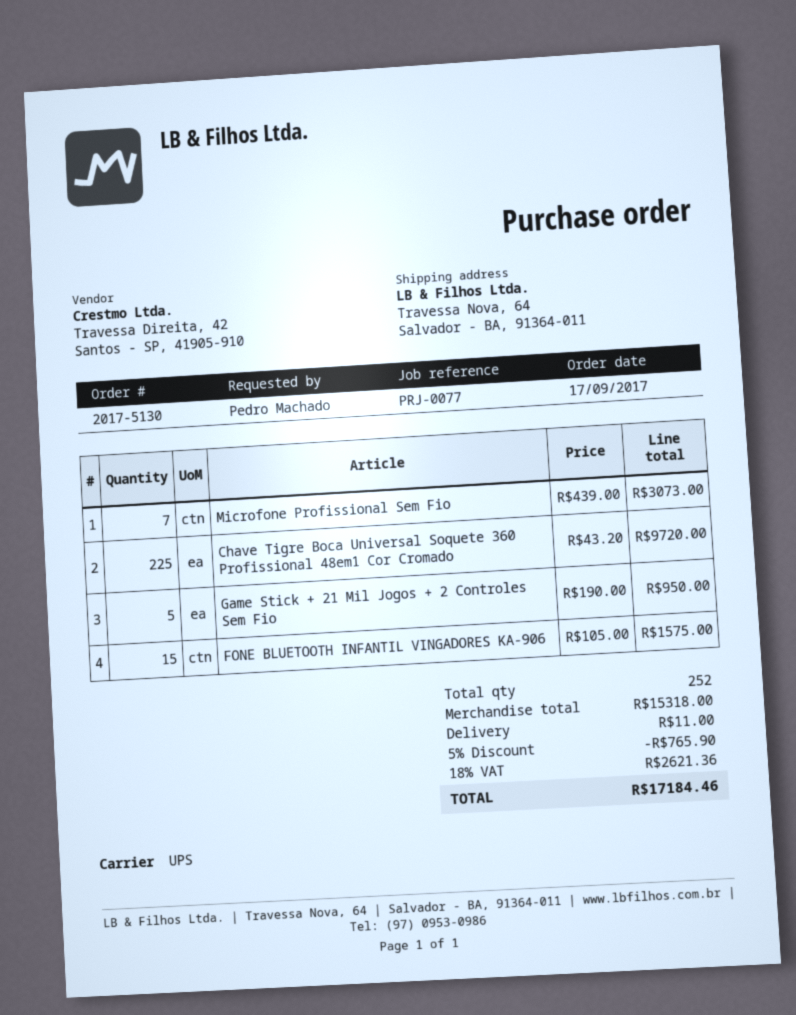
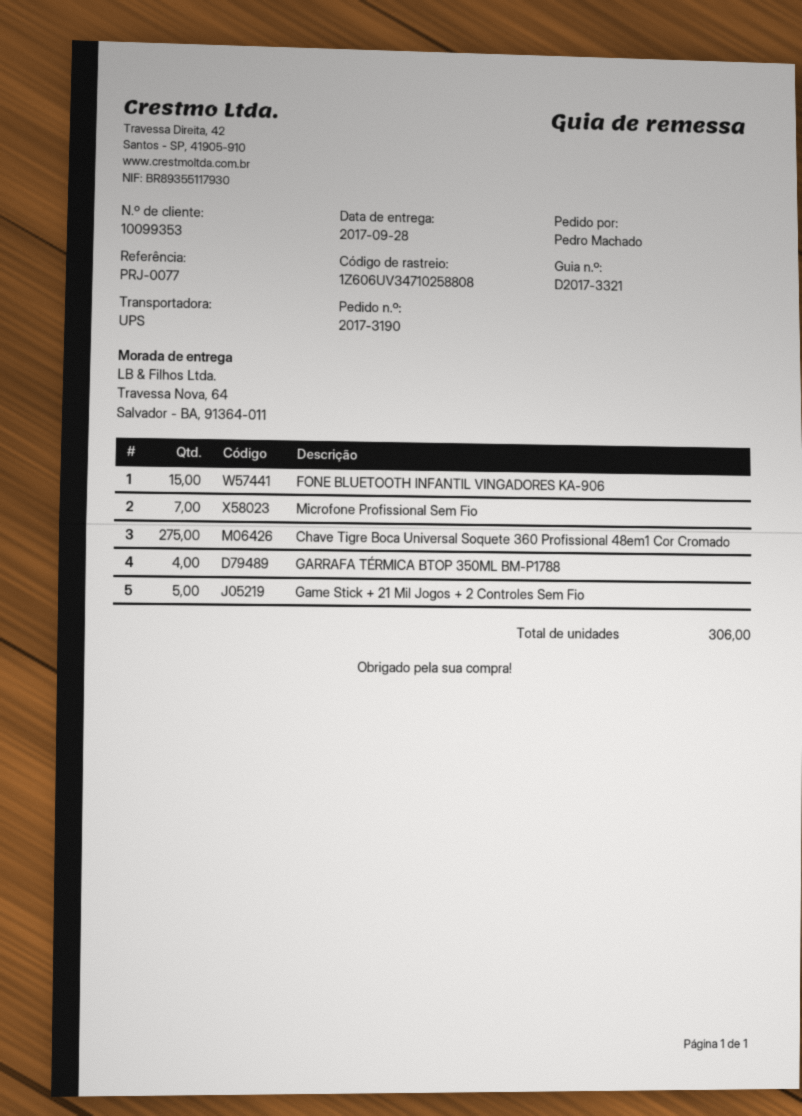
order number: 2017-5130 -> 2017-3190
Chave Tigre Boca Universal Soquete 360 Profissional 48em1 Cor Cromado: 225 -> 275
GARRAFA TÉRMICA BTOP 350ML BM-P1788: none -> 4
total quantity: 252 -> 306

